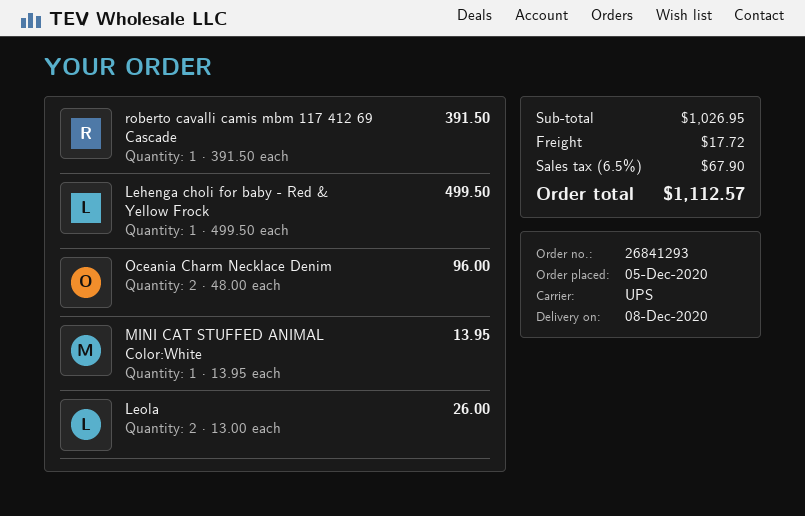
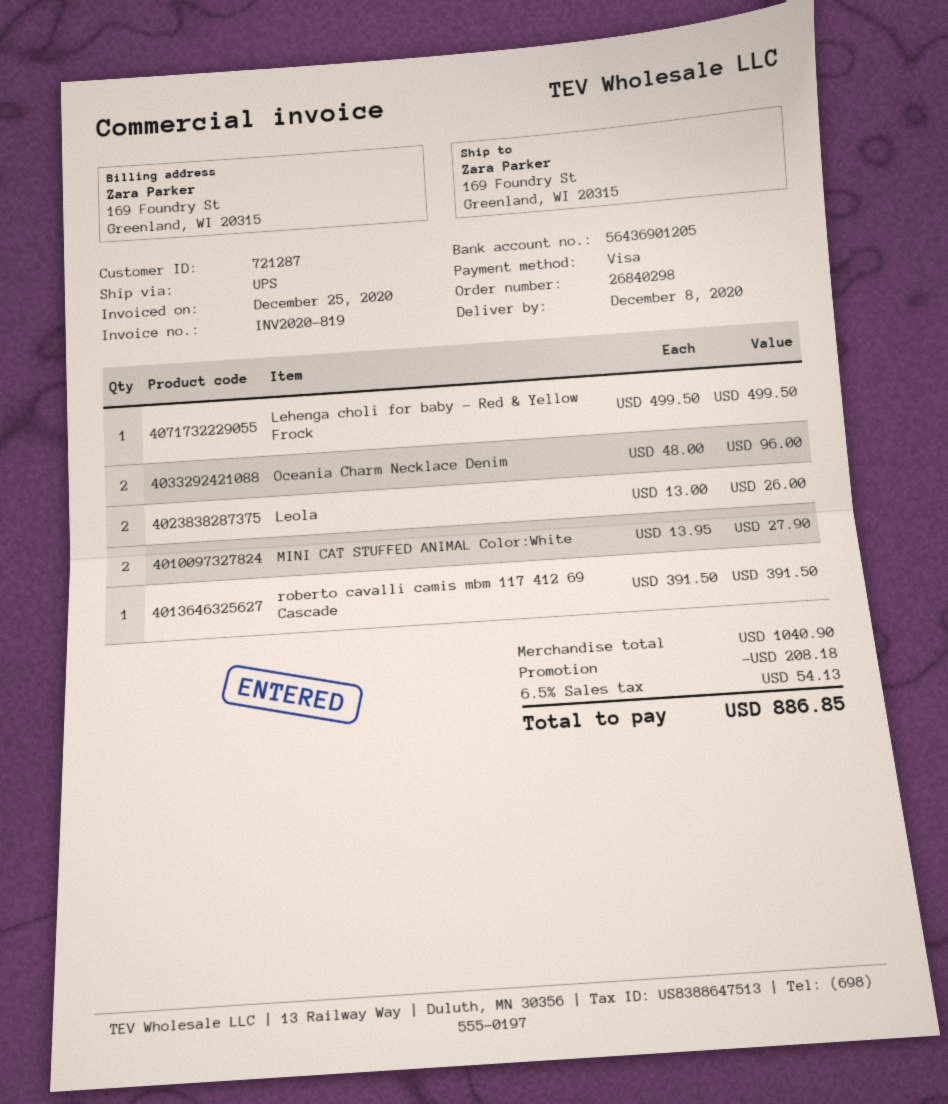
order number: 26841293 -> 26840298
MINI CAT STUFFED ANIMAL Color:White: 1 x 13.95 = 13.95 -> 2 x 13.95 = 27.90
subtotal: 1026.95 -> 1040.90
discount: none -> 208.18
shipping: 17.72 -> none
tax: 6.5% = 67.90 -> 6.5% = 54.13
total: 1112.57 -> 886.85

